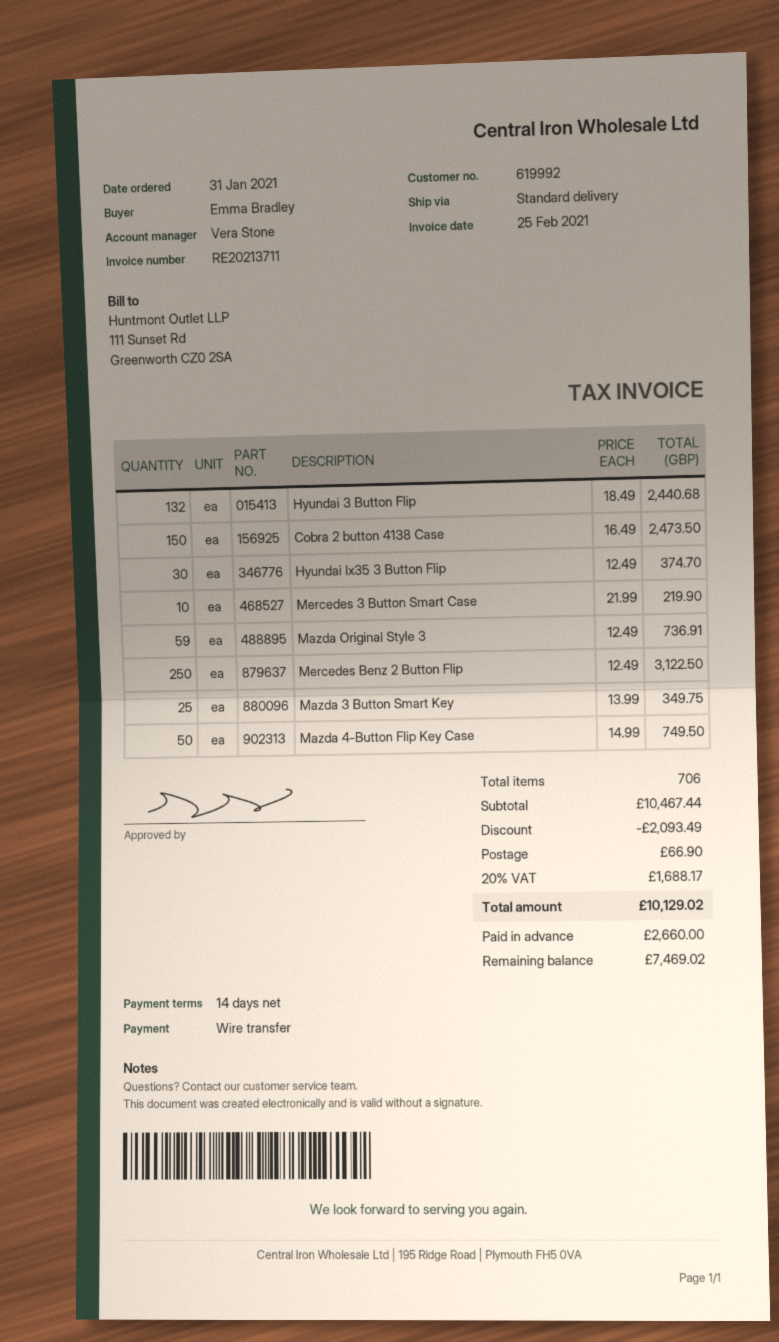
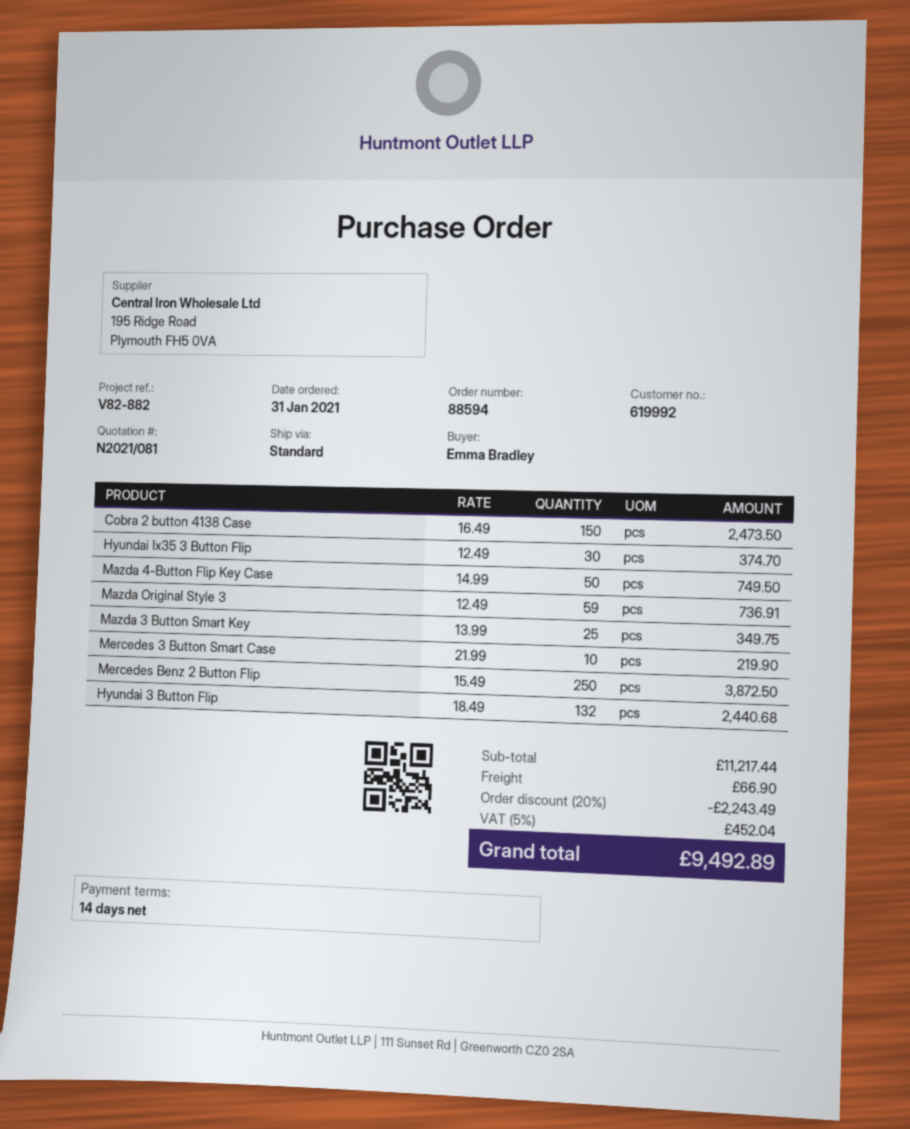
Mercedes Benz 2 Button Flip: 250 x 12.49 = 3122.50 -> 250 x 15.49 = 3872.50
subtotal: 10467.44 -> 11217.44
discount: 2093.49 -> 2243.49
tax: 20% = 1688.17 -> 5% = 452.04
total: 10129.02 -> 9492.89

